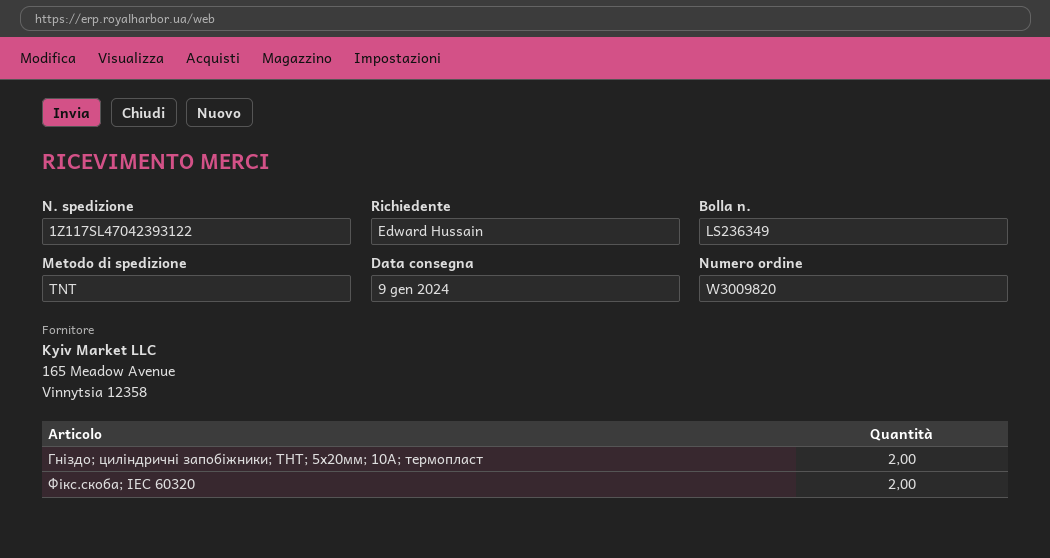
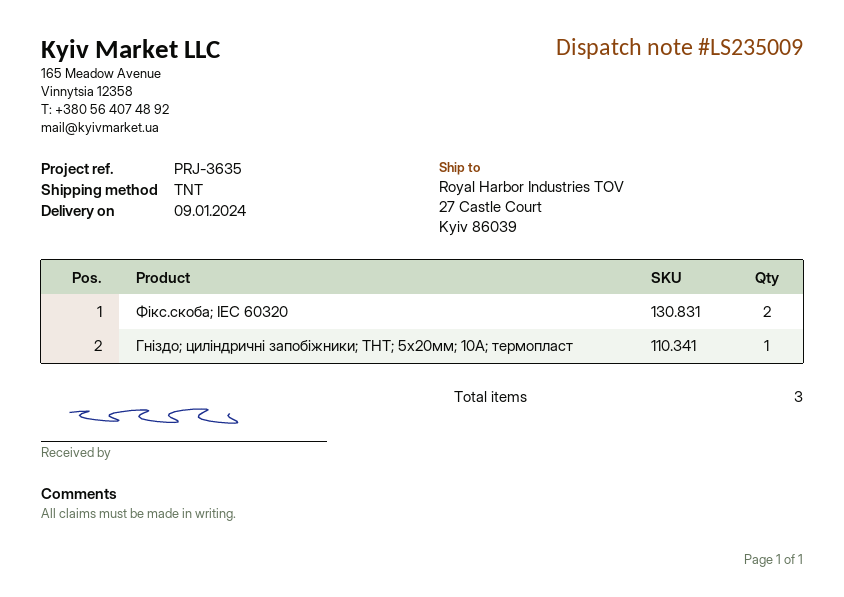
delivery note number: LS236349 -> LS235009
Гніздо; циліндричні запобіжники; THT; 5x20мм; 10А; термопласт: 2 -> 1

